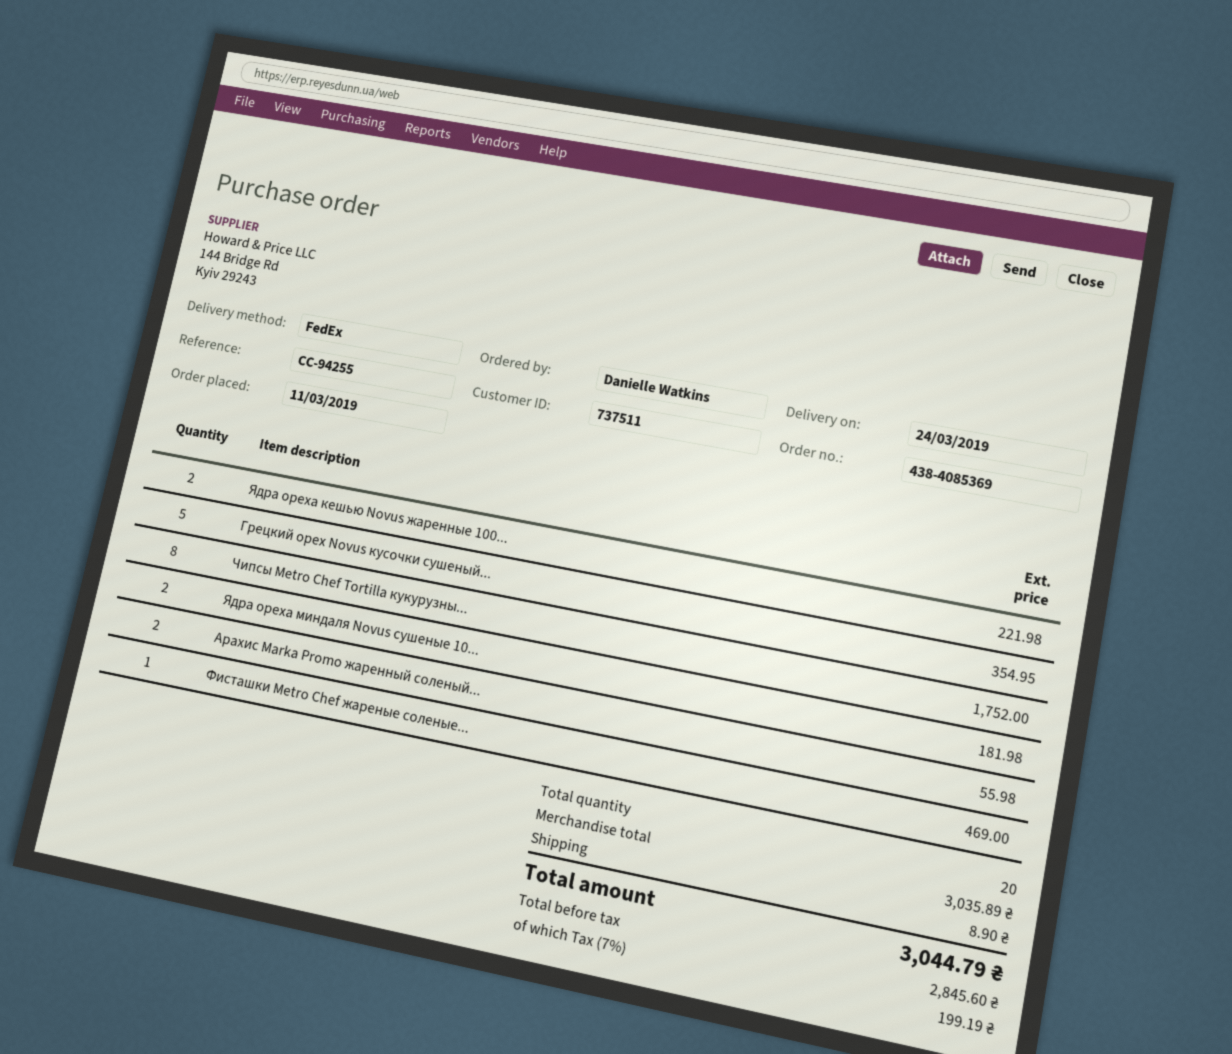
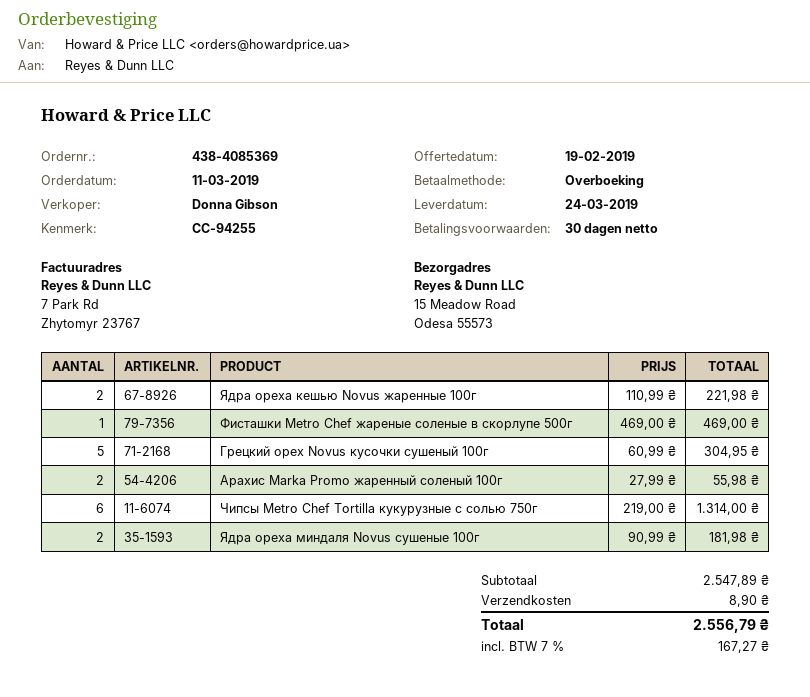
Грецкий орех Novus кусочки сушеный...: 5 for 354.95 -> 5 for 304.95
Чипсы Metro Chef Tortilla кукурузны...: 8 for 1752.00 -> 6 for 1314.00
subtotal: 3035.89 -> 2547.89
tax: 7% = 199.19 -> 7% = 167.27
total: 3044.79 -> 2556.79

